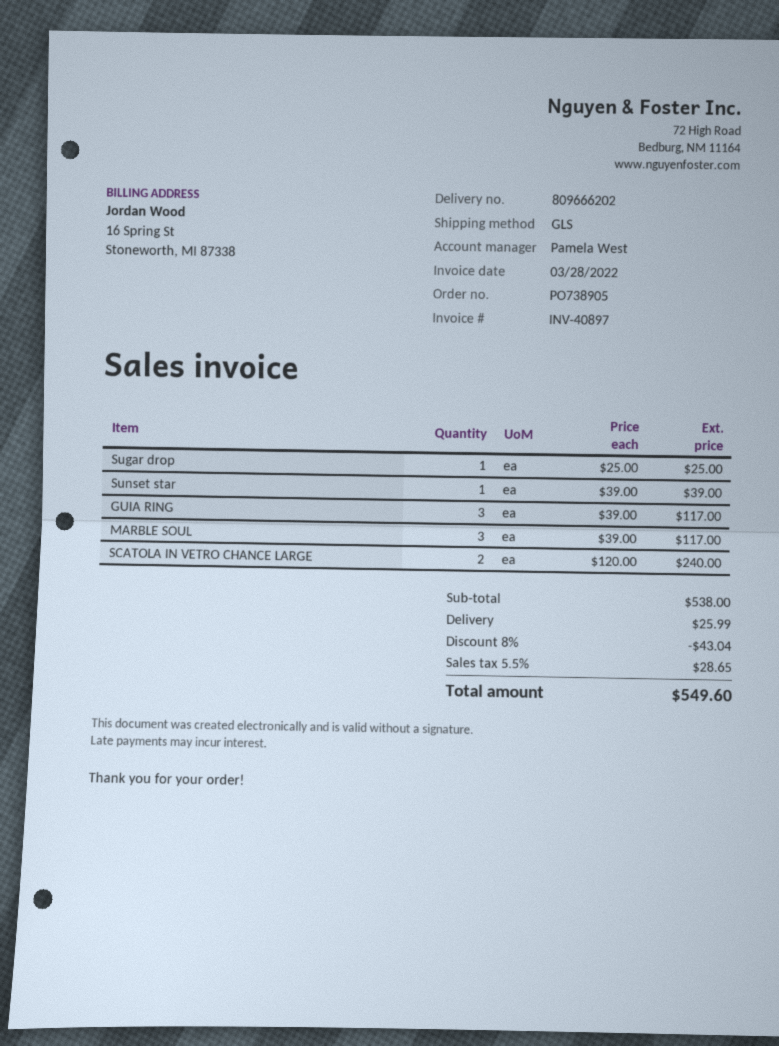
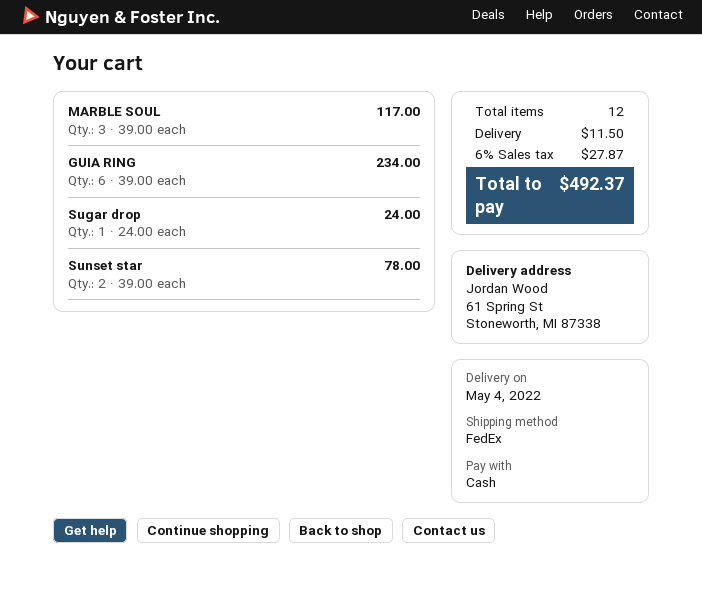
shipping method: GLS -> FedEx
Sugar drop: 1 x 25.00 = 25.00 -> 1 x 24.00 = 24.00
Sunset star: 1 x 39.00 = 39.00 -> 2 x 39.00 = 78.00
GUIA RING: 3 x 39.00 = 117.00 -> 6 x 39.00 = 234.00
SCATOLA IN VETRO CHANCE LARGE: 2 x 120.00 = 240.00 -> none
discount: 8% = 43.04 -> none
shipping: 25.99 -> 11.50
tax: 5.5% = 28.65 -> 6% = 27.87
total: 549.60 -> 492.37

